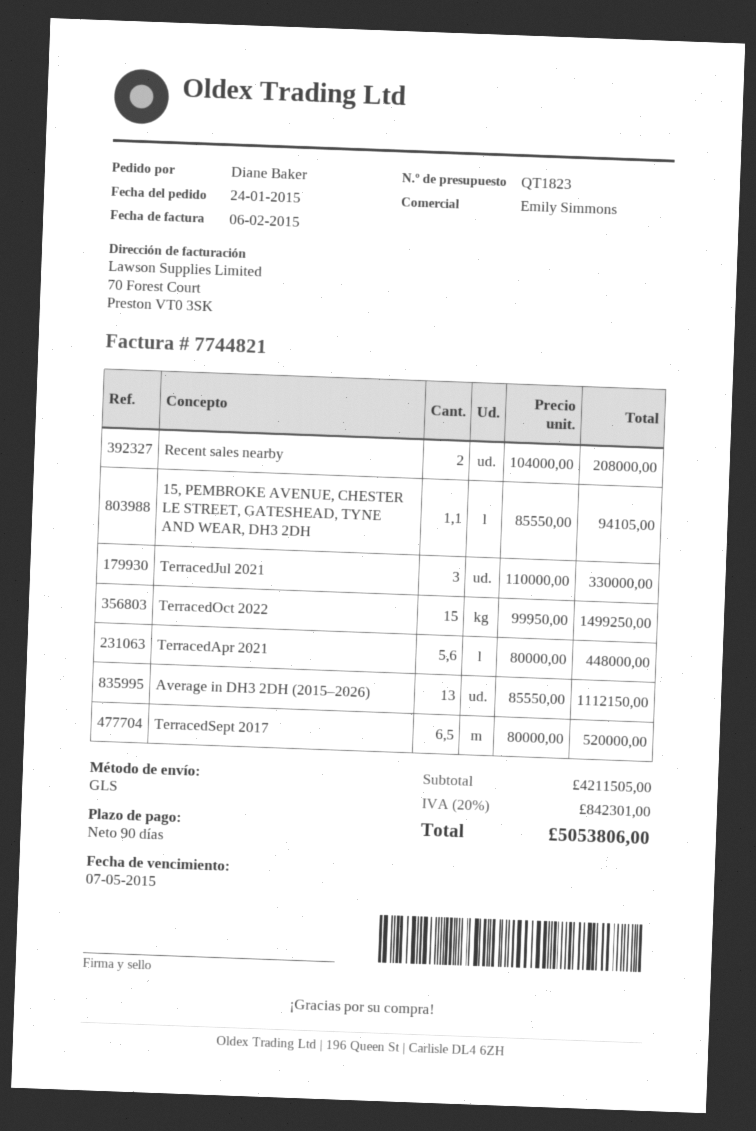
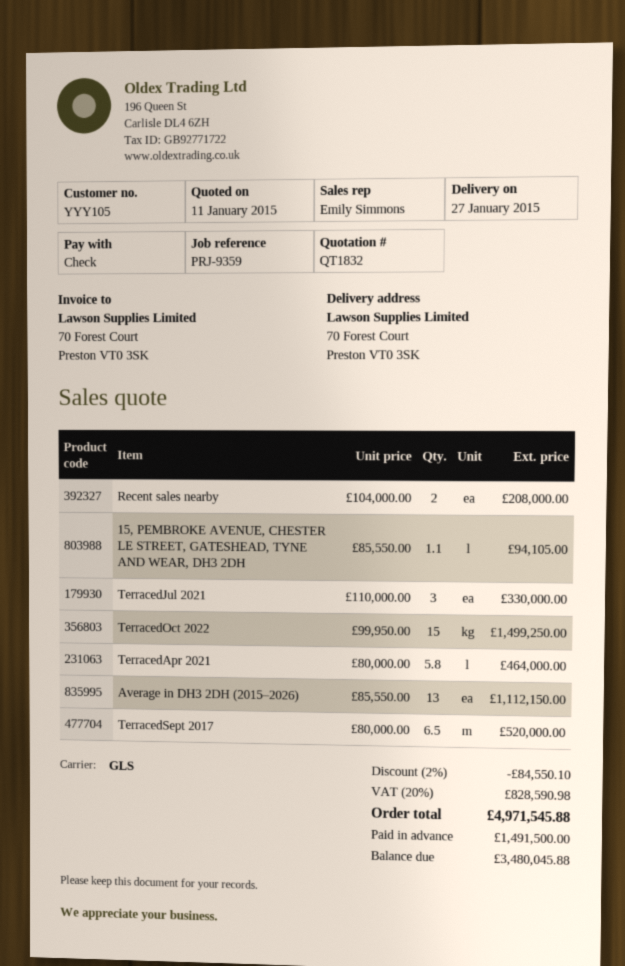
quote number: QT1823 -> QT1832
TerracedApr 2021: 5.6 x 80000.00 = 448000.00 -> 5.8 x 80000.00 = 464000.00
discount: none -> 2% = 84550.10
tax: 20% = 842301.00 -> 20% = 828590.98
total: 5053806.00 -> 4971545.88

